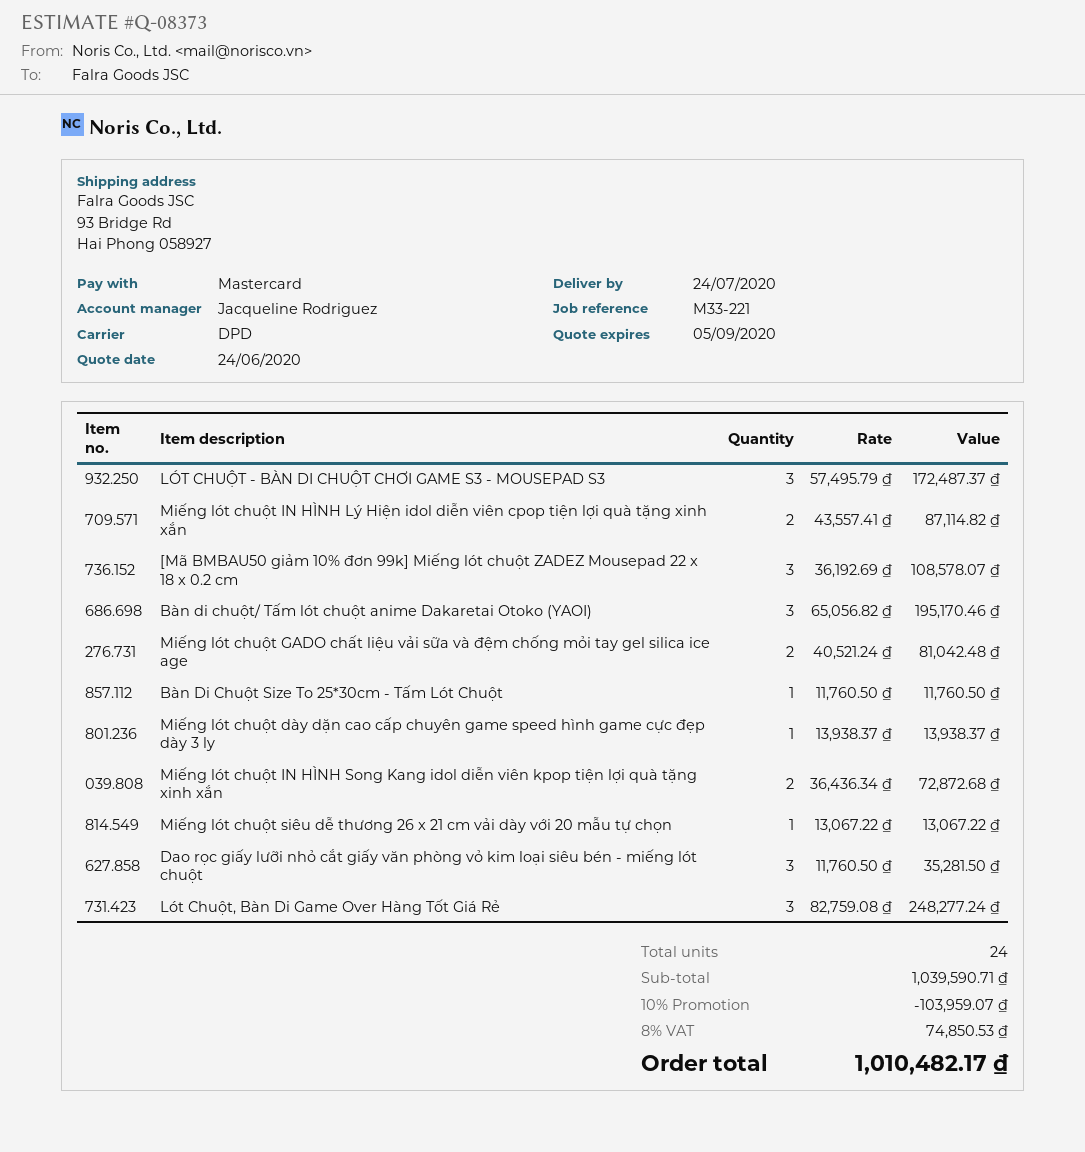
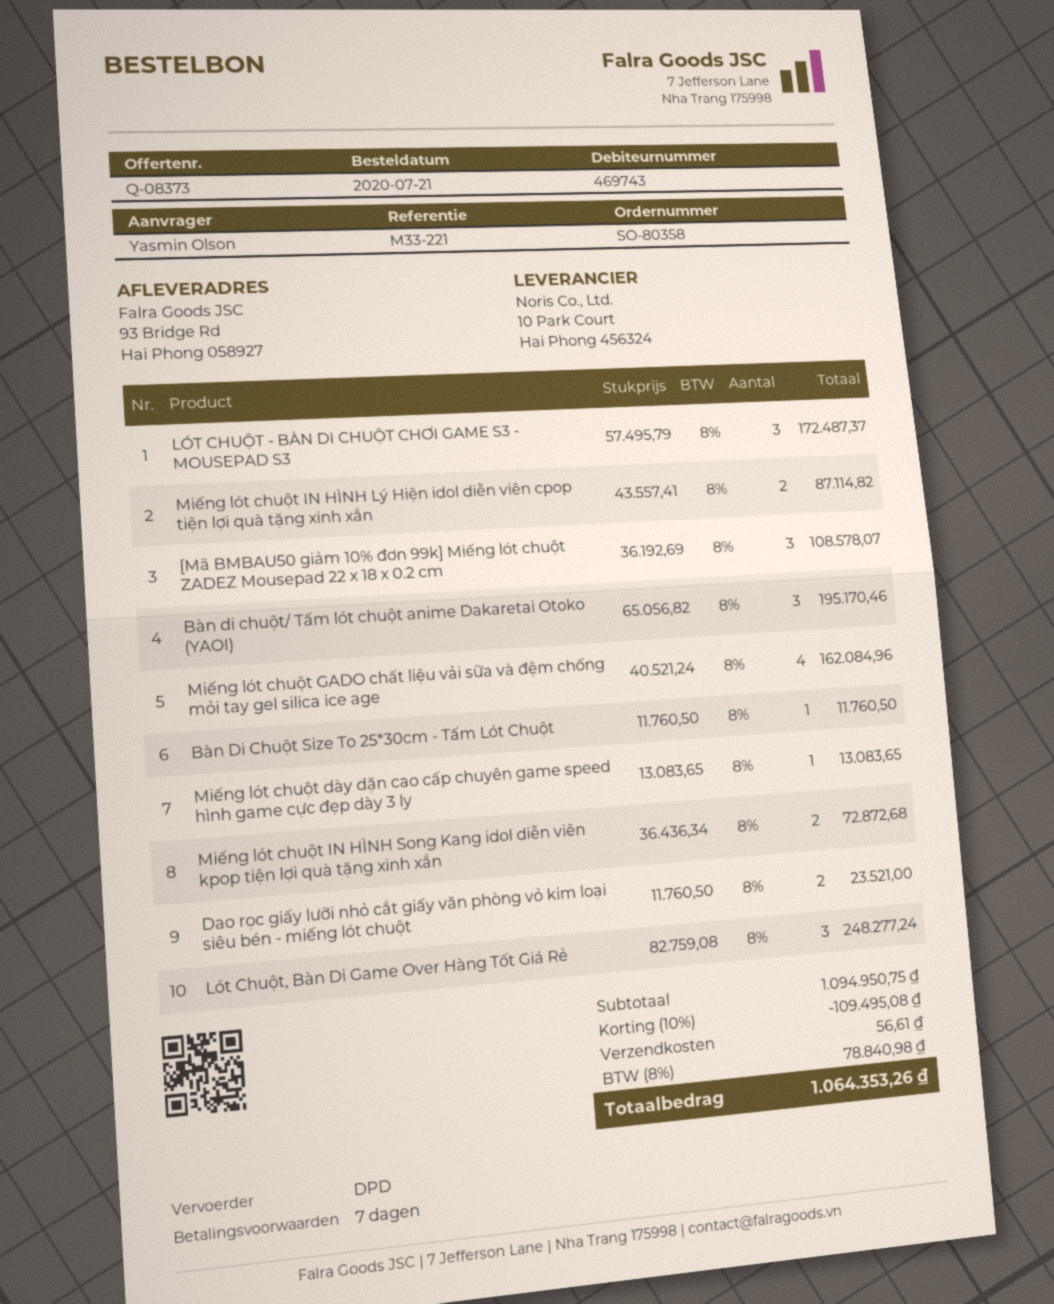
Miếng lót chuột GADO chất liệu vải sữa và đệm chống mỏi tay gel silica ice age: 2 x 40521.24 = 81042.48 -> 4 x 40521.24 = 162084.96
Miếng lót chuột dày dặn cao cấp chuyên game speed hình game cực đẹp dày 3 ly: 1 x 13938.37 = 13938.37 -> 1 x 13083.65 = 13083.65
Miếng lót chuột siêu dễ thương 26 x 21 cm vải dày với 20 mẫu tự chọn: 1 x 13067.22 = 13067.22 -> none
Dao rọc giấy lưỡi nhỏ cắt giấy văn phòng vỏ kim loại siêu bén - miếng lót chuột: 3 x 11760.50 = 35281.50 -> 2 x 11760.50 = 23521.00
subtotal: 1039590.71 -> 1094950.75
discount: 10% = 103959.07 -> 10% = 109495.08
shipping: none -> 56.61
tax: 8% = 74850.53 -> 8% = 78840.98
total: 1010482.17 -> 1064353.26

